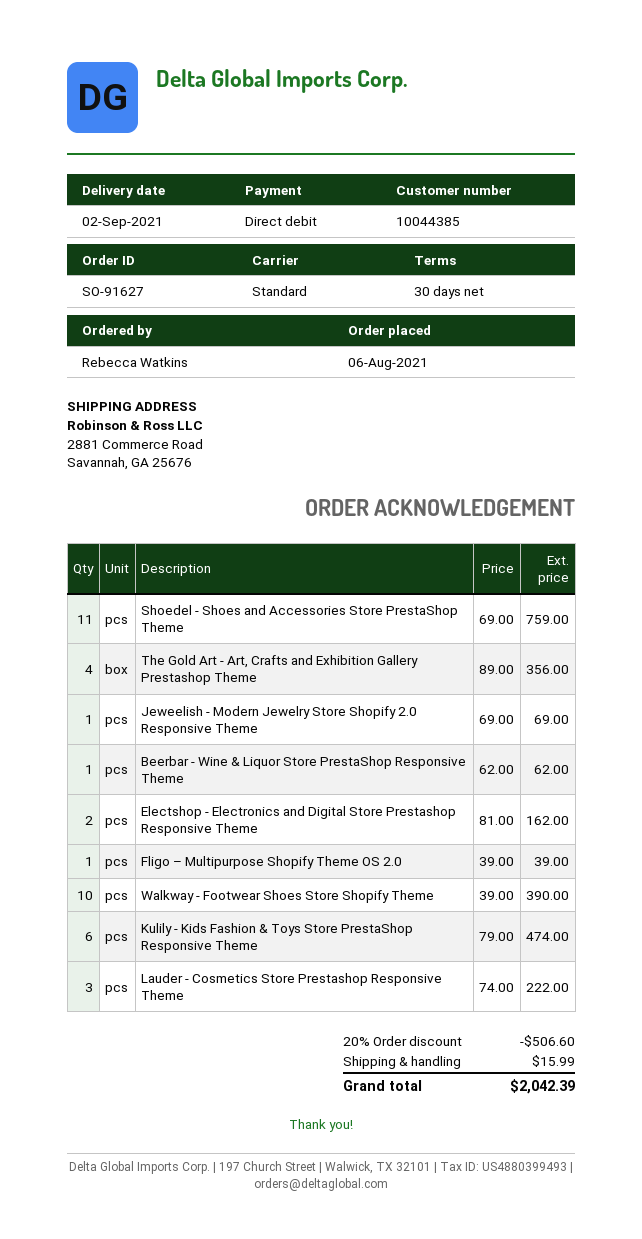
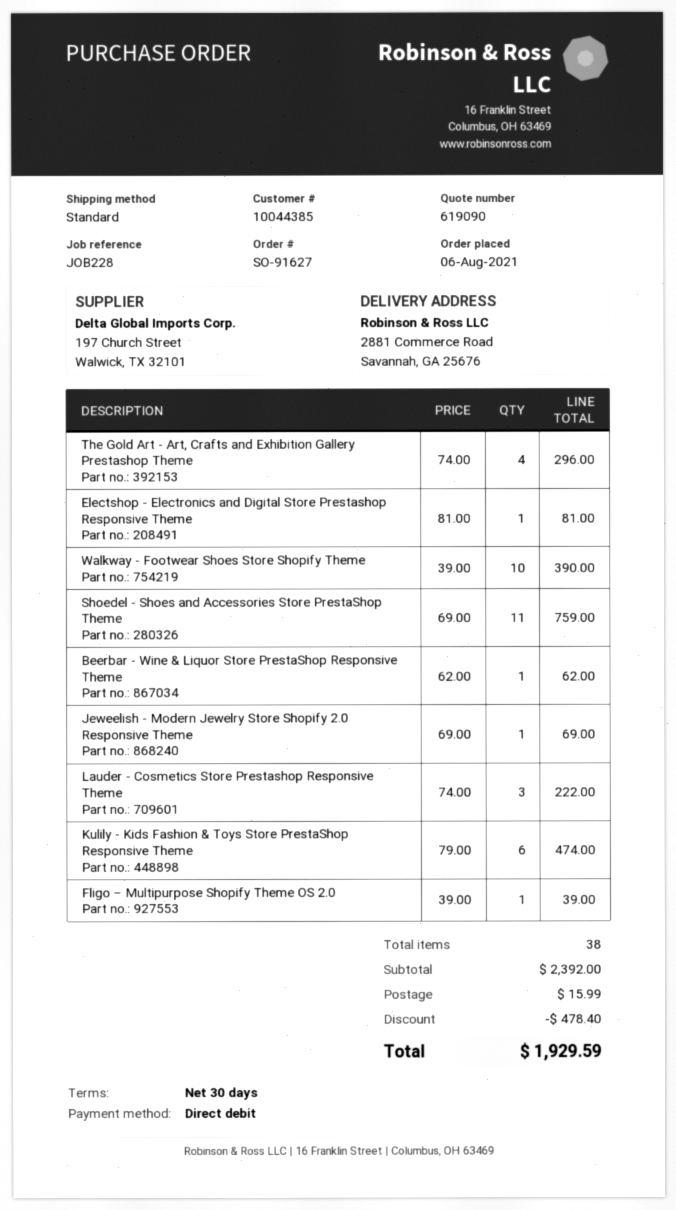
The Gold Art - Art, Crafts and Exhibition Gallery Prestashop Theme: 4 x 89.00 = 356.00 -> 4 x 74.00 = 296.00
Electshop - Electronics and Digital Store Prestashop Responsive Theme: 2 x 81.00 = 162.00 -> 1 x 81.00 = 81.00
discount: 506.60 -> 478.40
total: 2042.39 -> 1929.59

